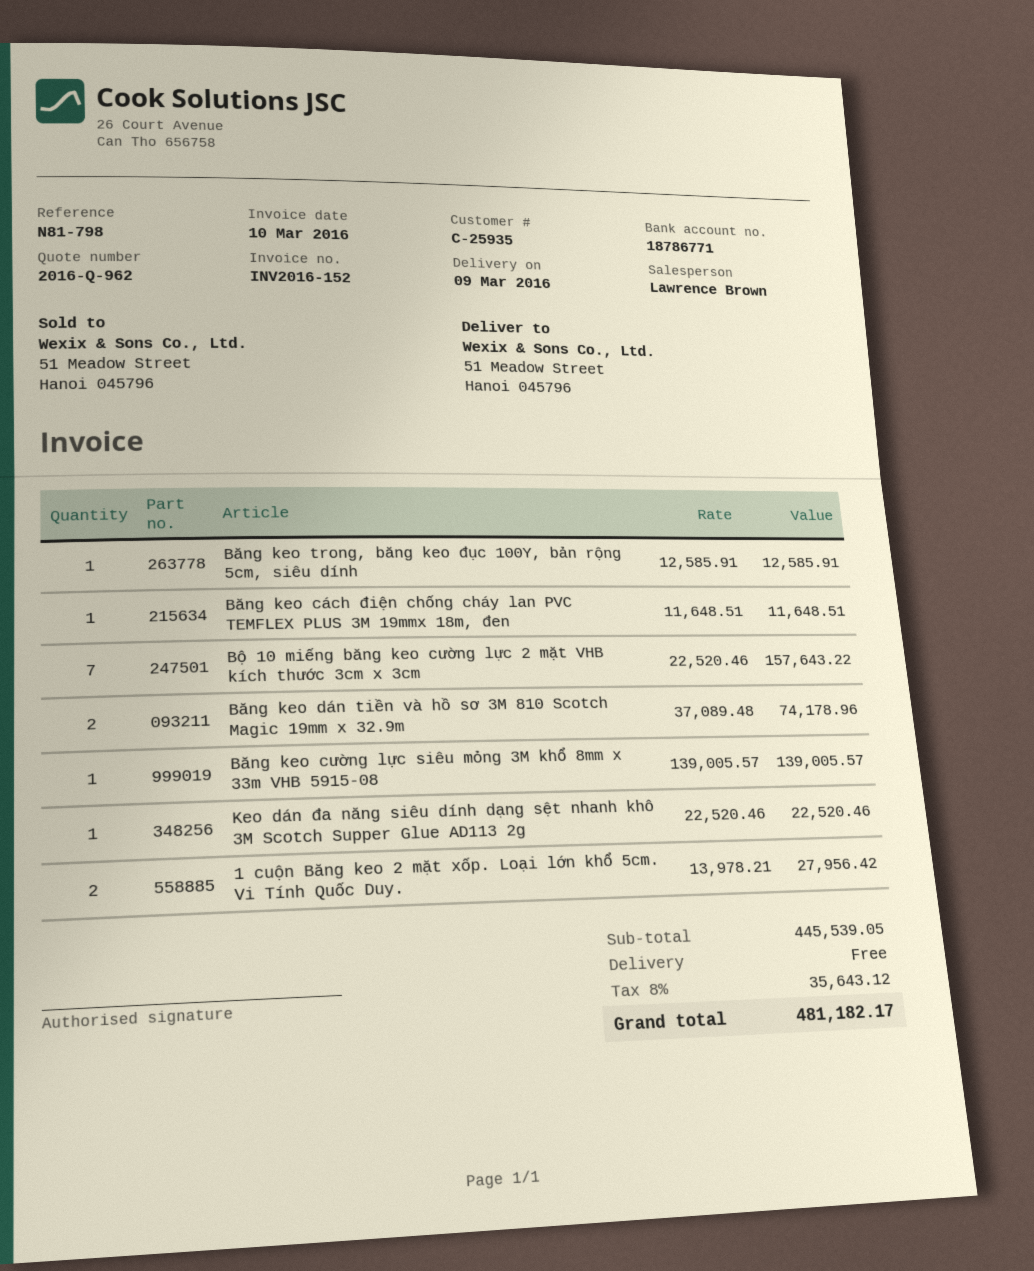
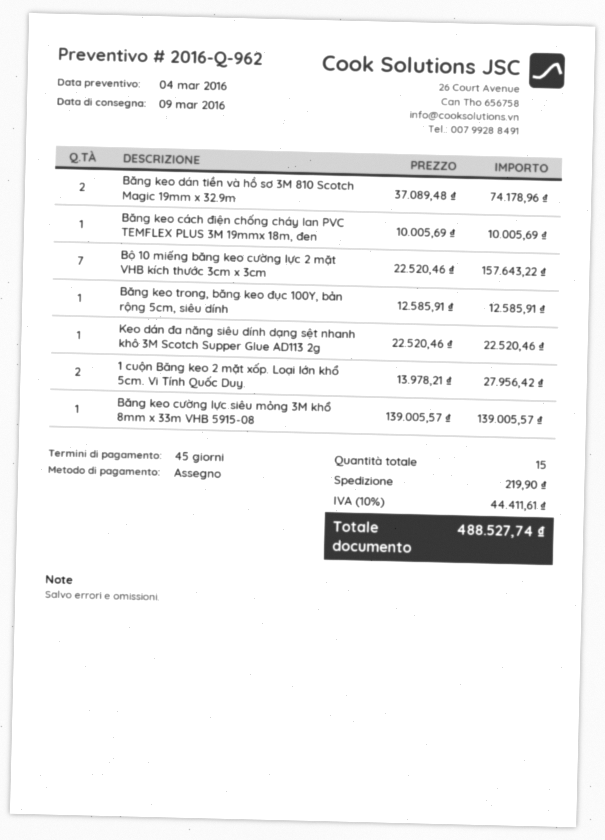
Băng keo cách điện chống cháy lan PVC TEMFLEX PLUS 3M 19mmx 18m, đen: 1 x 11648.51 = 11648.51 -> 1 x 10005.69 = 10005.69
shipping: 0.00 -> 219.90
tax: 8% = 35643.12 -> 10% = 44411.61
total: 481182.17 -> 488527.74

